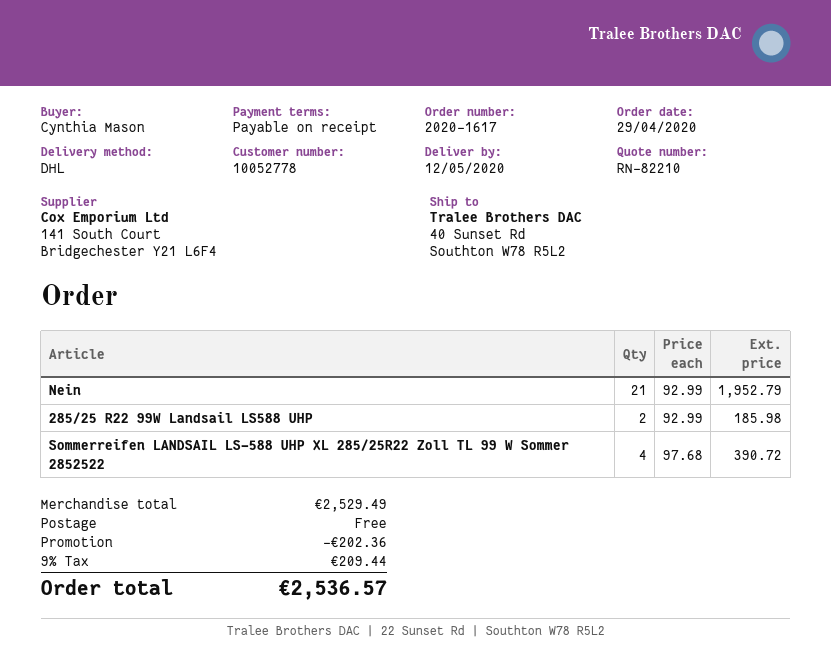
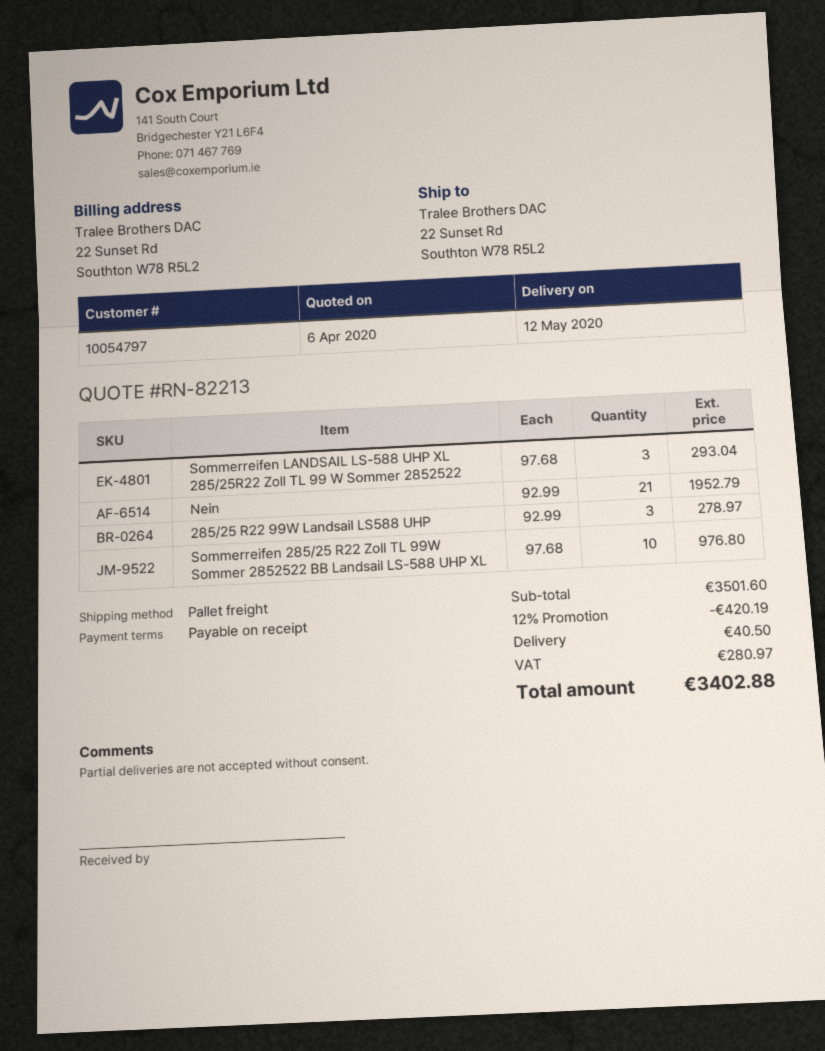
quote number: RN-82210 -> RN-82213
customer number: 10052778 -> 10054797
shipping method: DHL -> pallet freight
ship to: 40 Sunset Rd, Southton W78 R5L2 -> 22 Sunset Rd, Southton W78 R5L2
285/25 R22 99W Landsail LS588 UHP: 2 x 92.99 = 185.98 -> 3 x 92.99 = 278.97
Sommerreifen LANDSAIL LS-588 UHP XL 285/25R22 Zoll TL 99 W Sommer 2852522: 4 x 97.68 = 390.72 -> 3 x 97.68 = 293.04
Sommerreifen 285/25 R22 Zoll TL 99W Sommer 2852522 BB Landsail LS-588 UHP XL: none -> 10 x 97.68 = 976.80
subtotal: 2529.49 -> 3501.60
discount: 202.36 -> 420.19
shipping: 0.00 -> 40.50
tax: 209.44 -> 280.97
total: 2536.57 -> 3402.88

